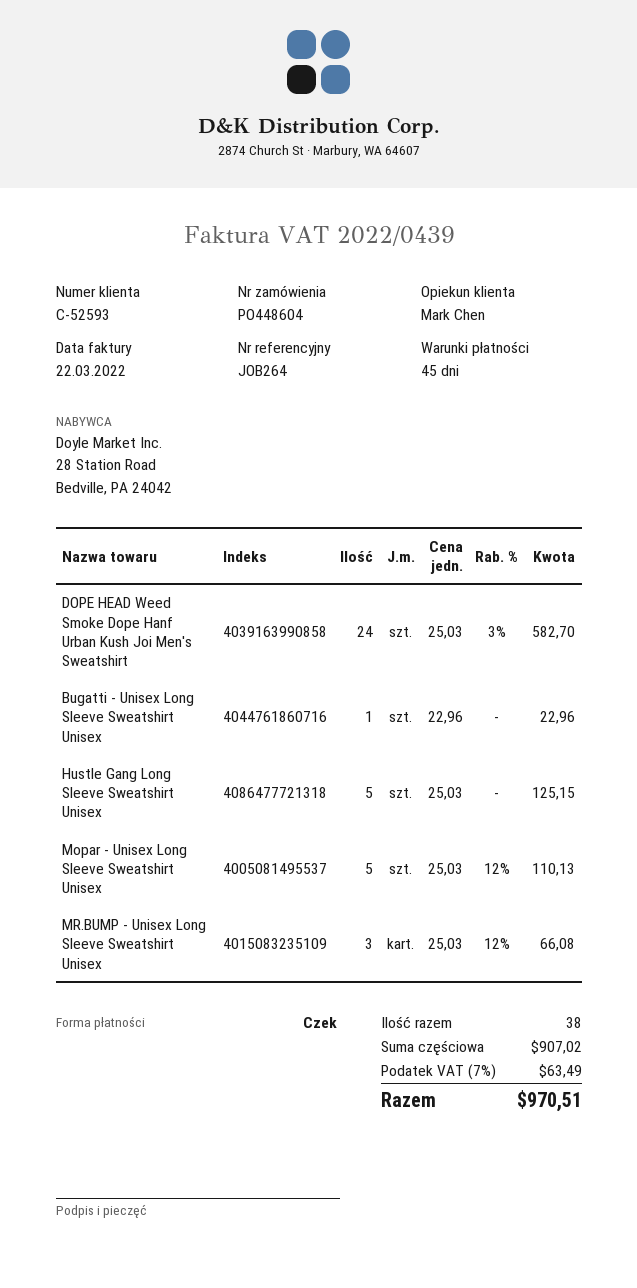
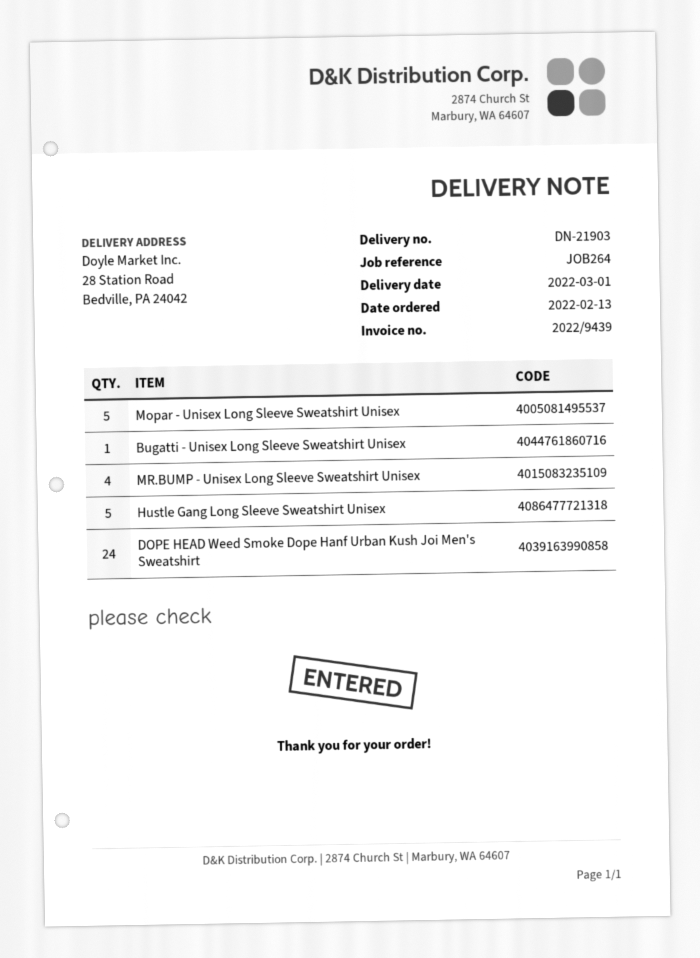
invoice number: 2022/0439 -> 2022/9439
MR.BUMP - Unisex Long Sleeve Sweatshirt Unisex: 3 -> 4

